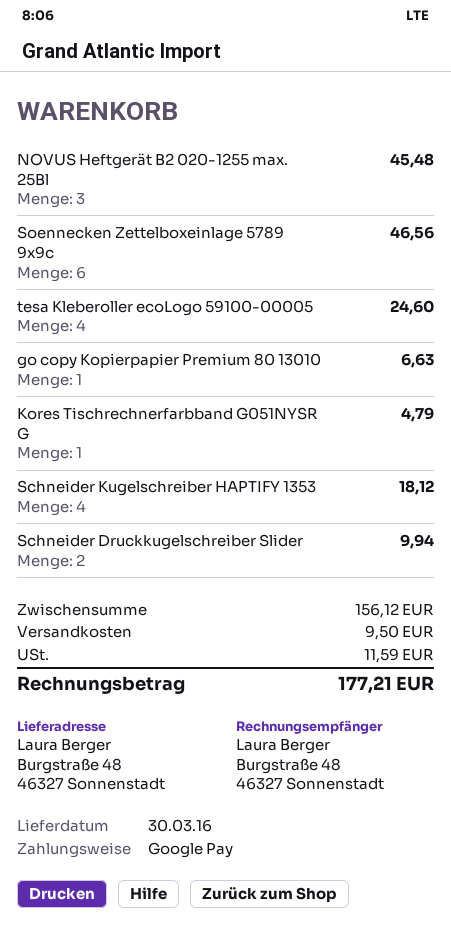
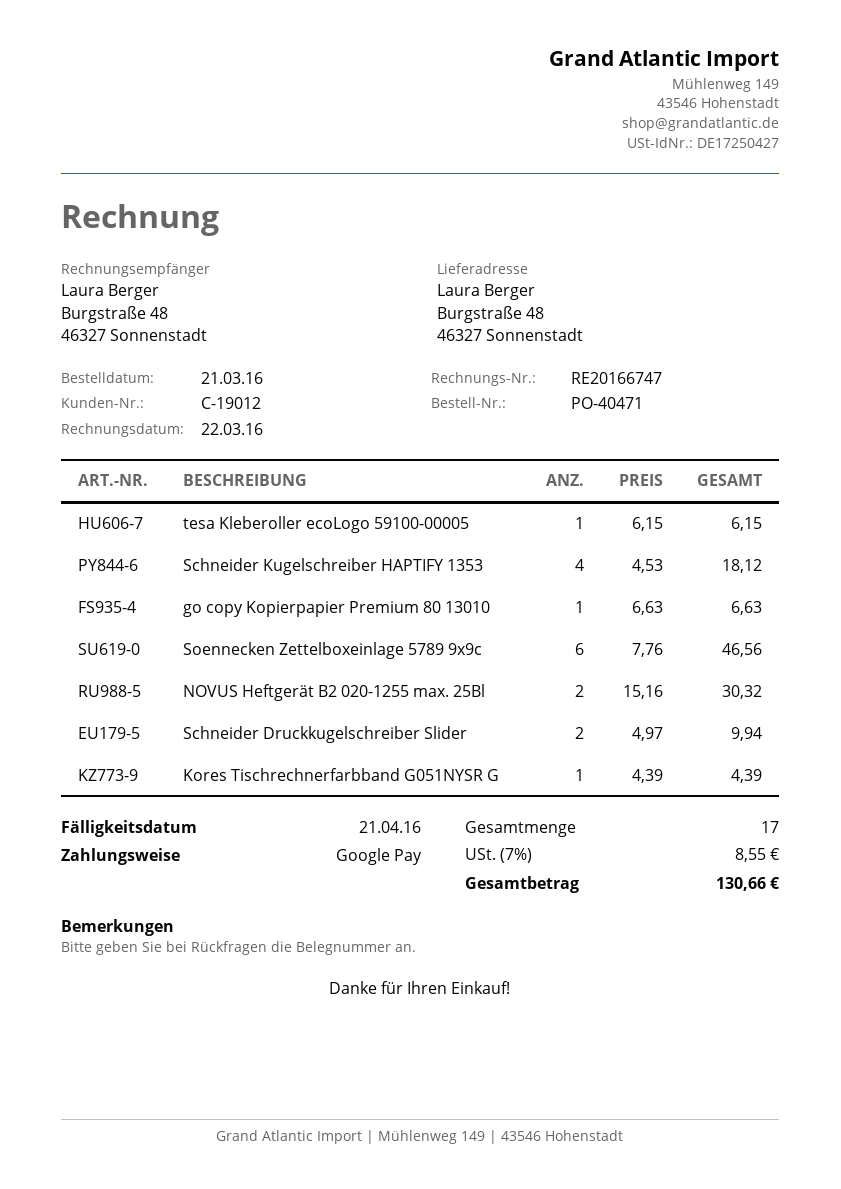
NOVUS Heftgerät B2 020-1255 max. 25Bl: 3 for 45.48 -> 2 for 30.32
tesa Kleberoller ecoLogo 59100-00005: 4 for 24.60 -> 1 for 6.15
Kores Tischrechnerfarbband G051NYSR G: 1 for 4.79 -> 1 for 4.39
shipping: 9.50 -> none
tax: 11.59 -> 8.55
total: 177.21 -> 130.66

